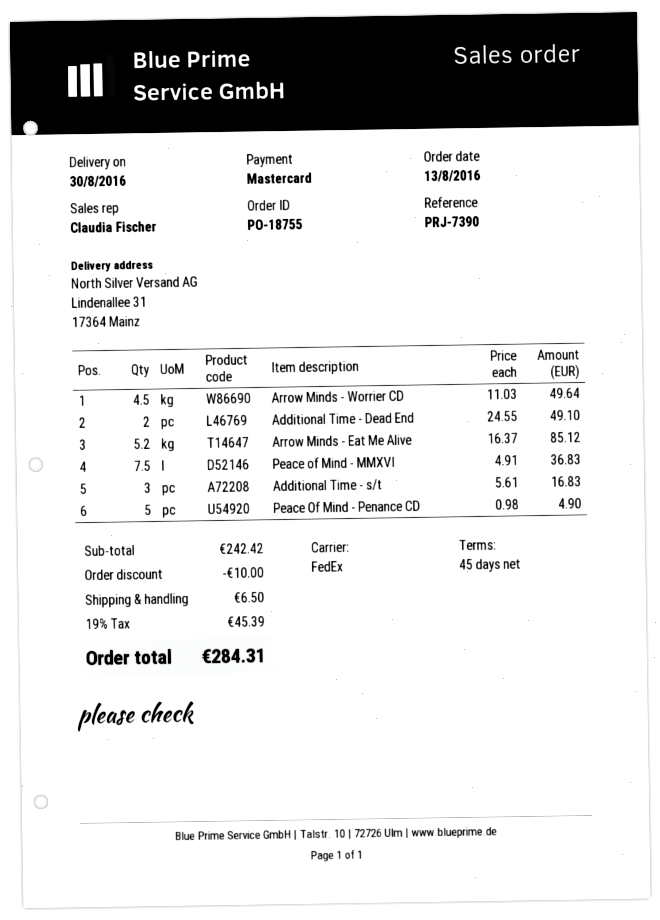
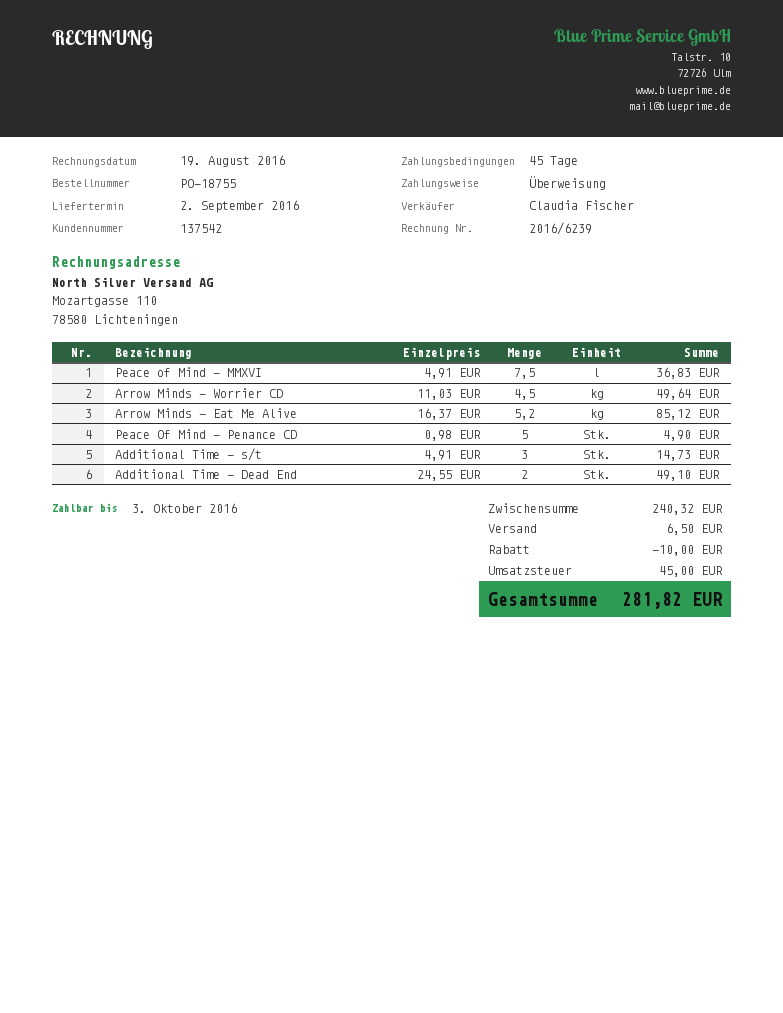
delivery date: 2016-08-30 -> 2016-09-02
payment method: Mastercard -> bank transfer
Additional Time - s/t: 3 x 5.61 = 16.83 -> 3 x 4.91 = 14.73
subtotal: 242.42 -> 240.32
tax: 45.39 -> 45.00
total: 284.31 -> 281.82

